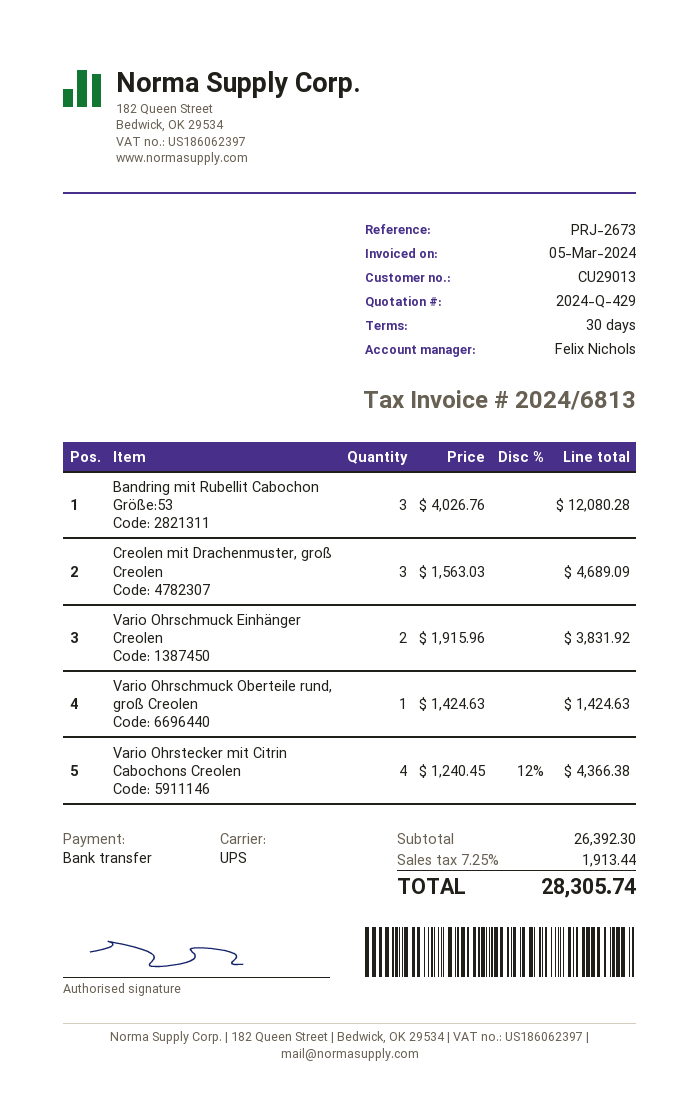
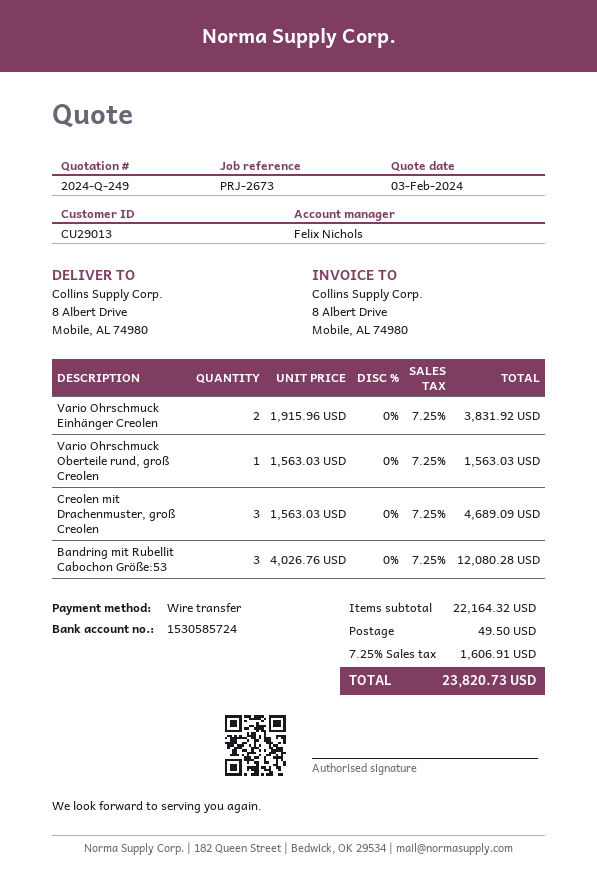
quote number: 2024-Q-429 -> 2024-Q-249
Vario Ohrschmuck Oberteile rund, groß Creolen: 1 x 1424.63 = 1424.63 -> 1 x 1563.03 = 1563.03
Vario Ohrstecker mit Citrin Cabochons Creolen: 4 x 1240.45 - 12% = 4366.38 -> none
subtotal: 26392.30 -> 22164.32
shipping: none -> 49.50
tax: 7.25% = 1913.44 -> 7.25% = 1606.91
total: 28305.74 -> 23820.73

